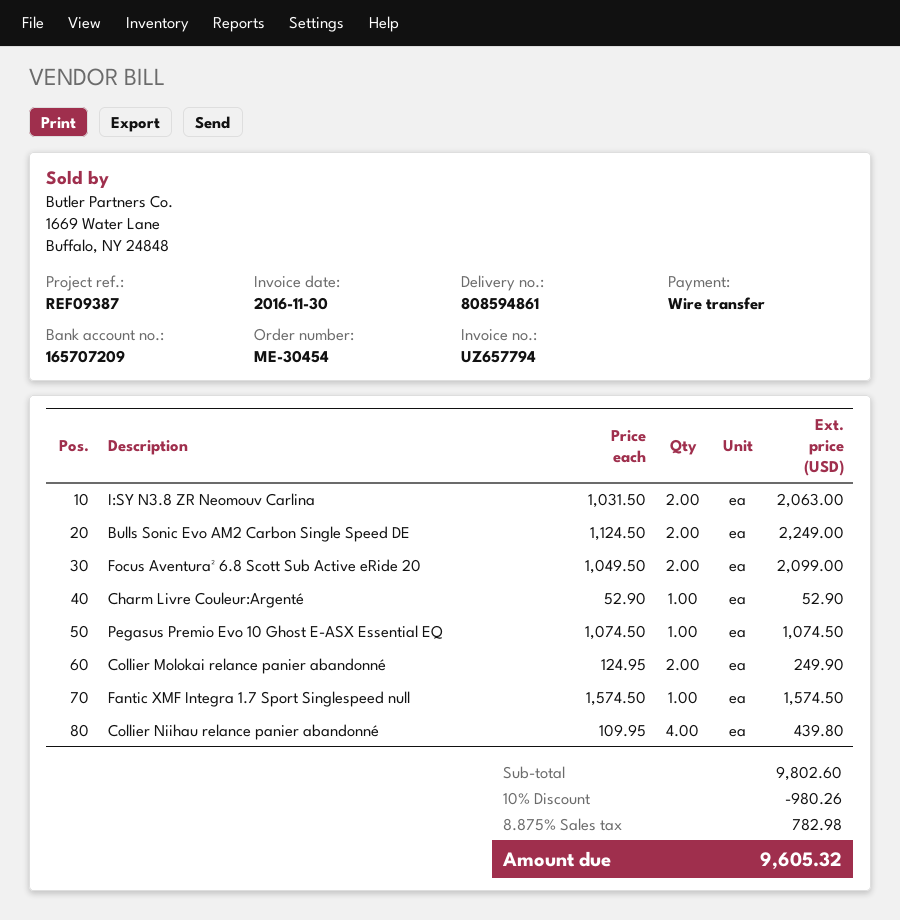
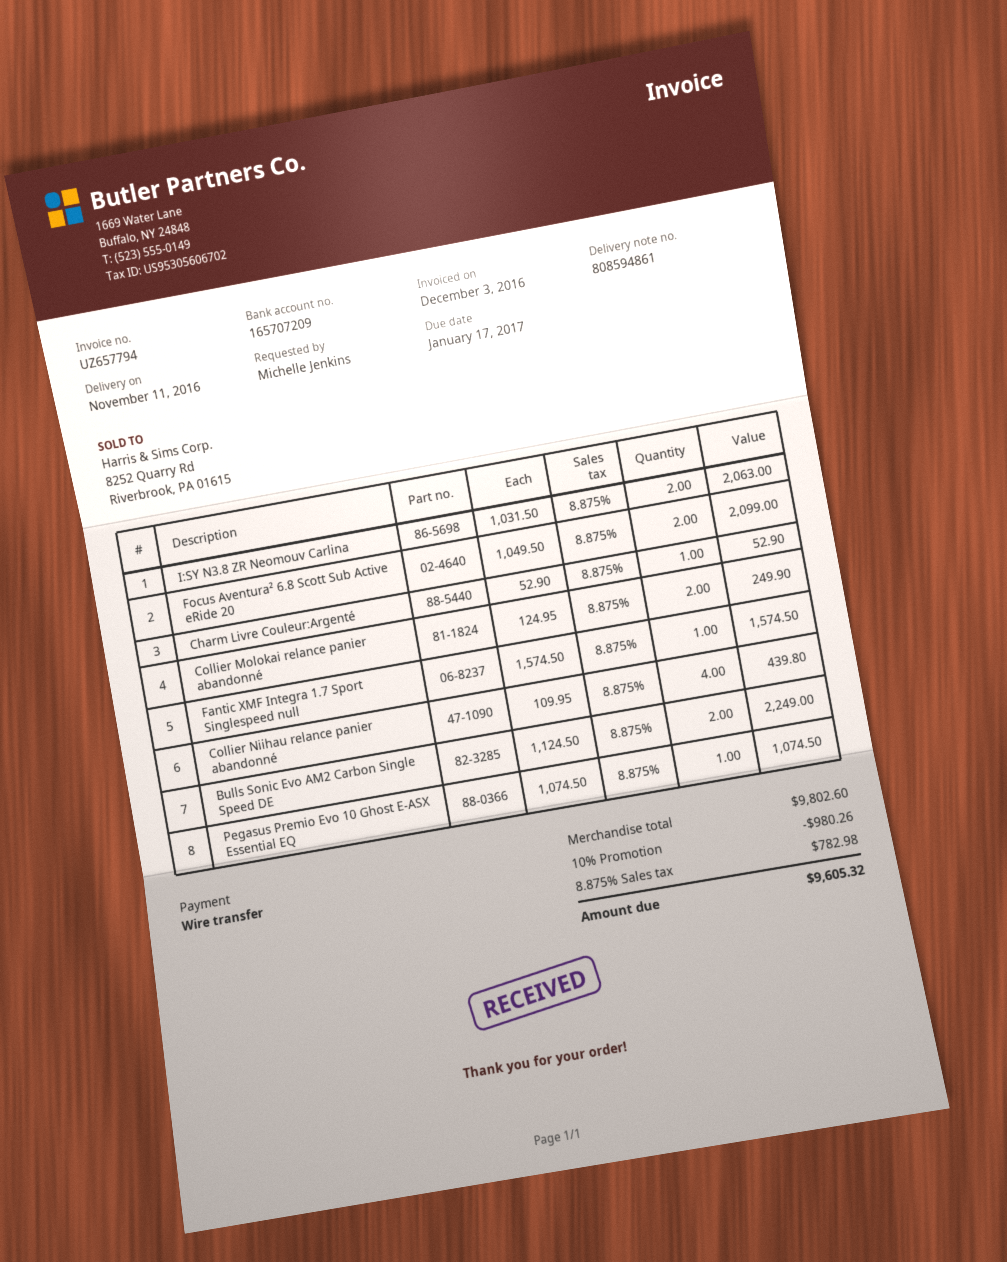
invoice date: 2016-11-30 -> 2016-12-03

